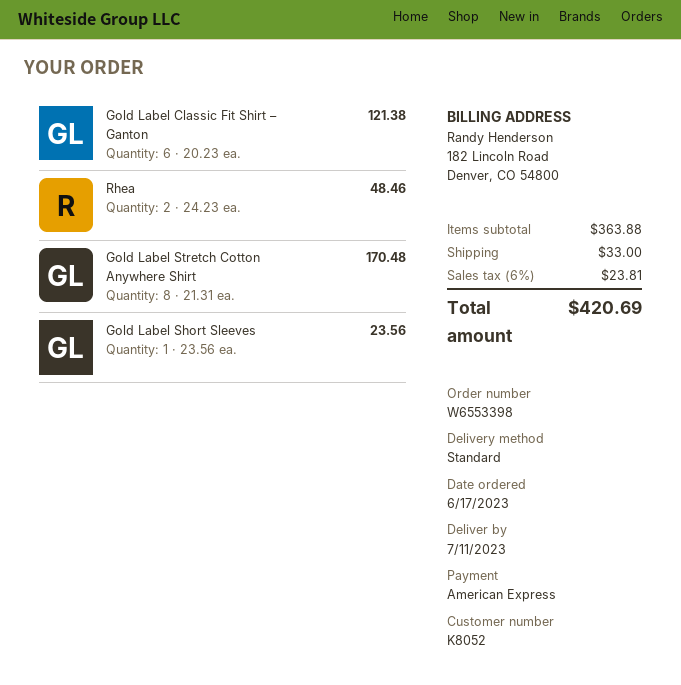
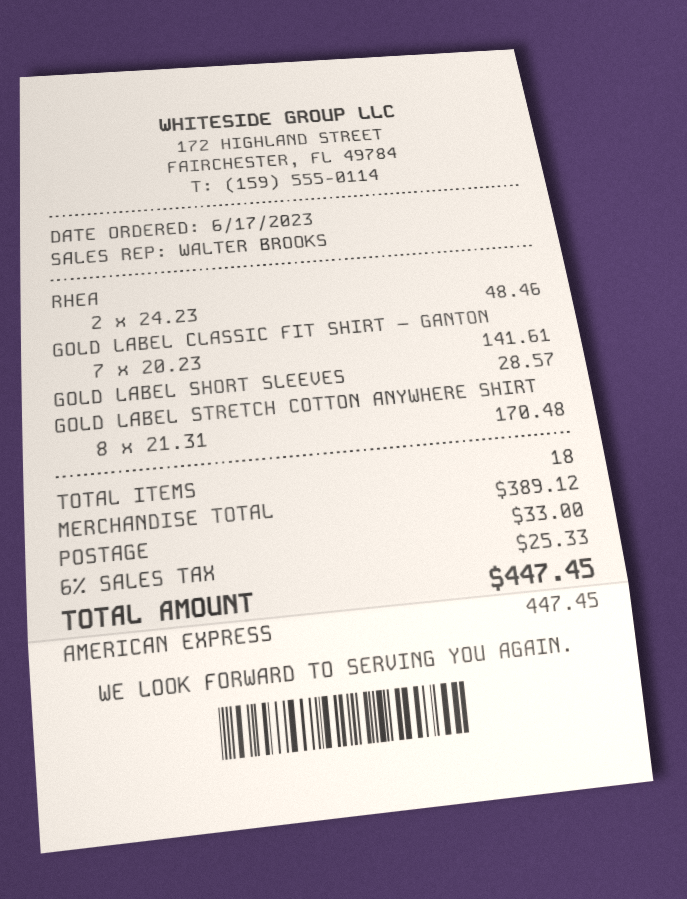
Gold Label Classic Fit Shirt – Ganton: 6 x 20.23 = 121.38 -> 7 x 20.23 = 141.61
Gold Label Short Sleeves: 1 x 23.56 = 23.56 -> 1 x 28.57 = 28.57
subtotal: 363.88 -> 389.12
tax: 6% = 23.81 -> 6% = 25.33
total: 420.69 -> 447.45

